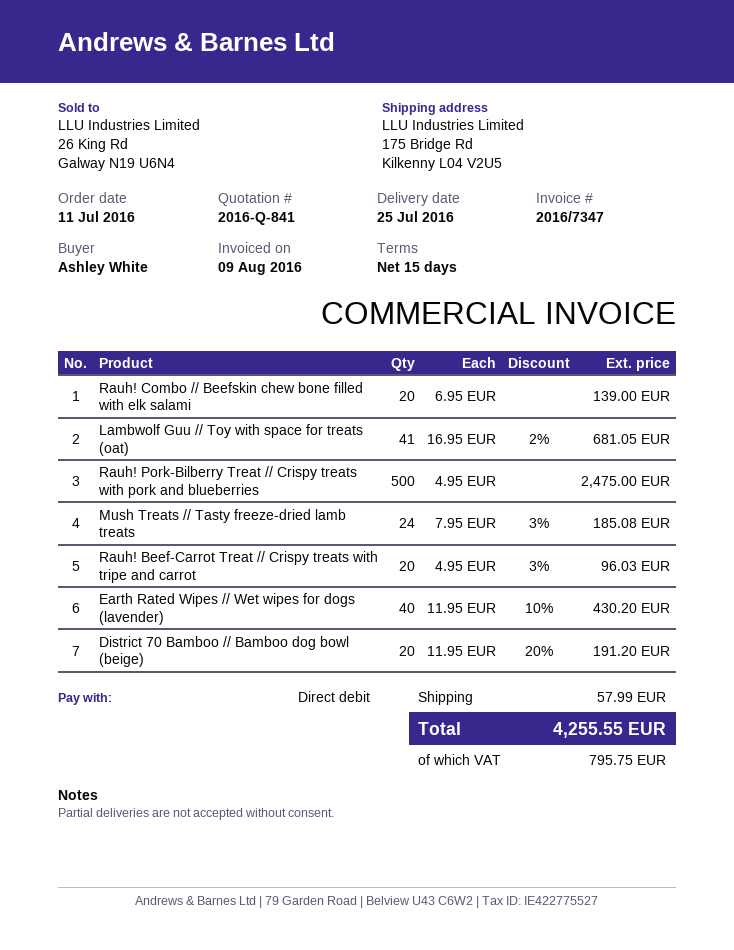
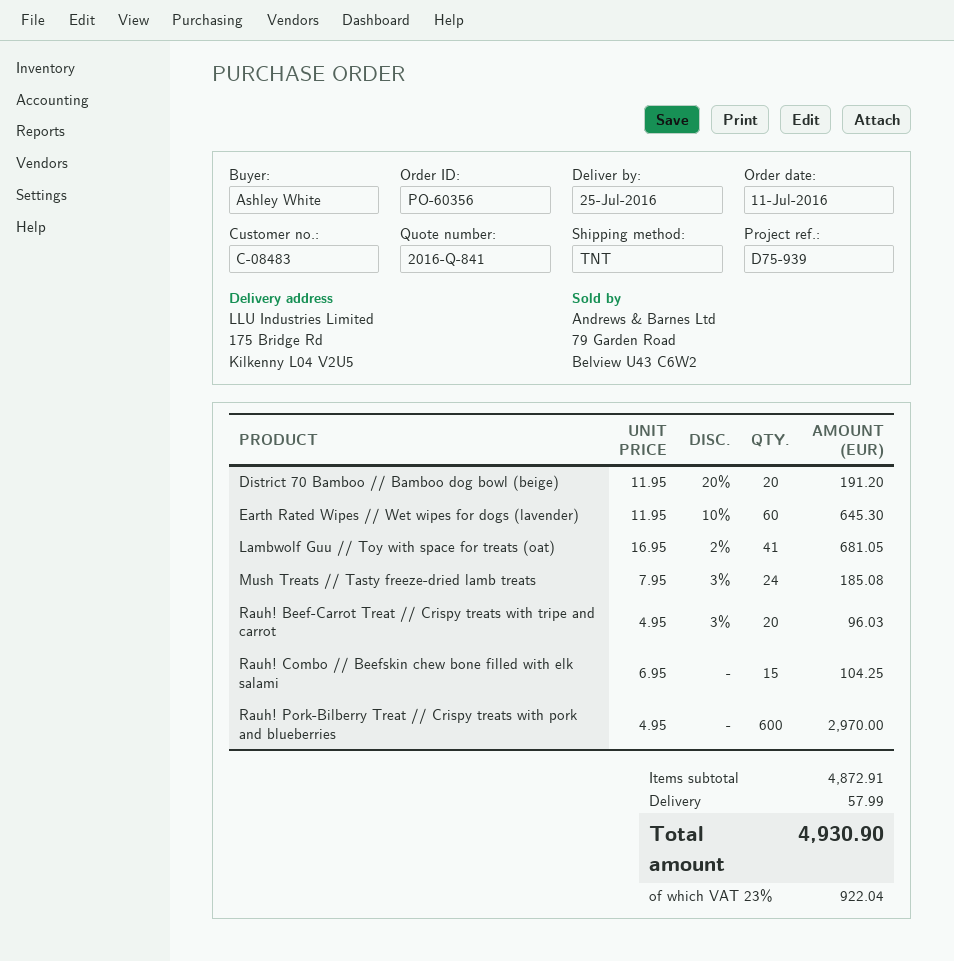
Rauh! Combo // Beefskin chew bone filled with elk salami: 20 x 6.95 = 139.00 -> 15 x 6.95 = 104.25
Rauh! Pork-Bilberry Treat // Crispy treats with pork and blueberries: 500 x 4.95 = 2475.00 -> 600 x 4.95 = 2970.00
Earth Rated Wipes // Wet wipes for dogs (lavender): 40 x 11.95 - 10% = 430.20 -> 60 x 11.95 - 10% = 645.30
tax: 795.75 -> 922.04
total: 4255.55 -> 4930.90

